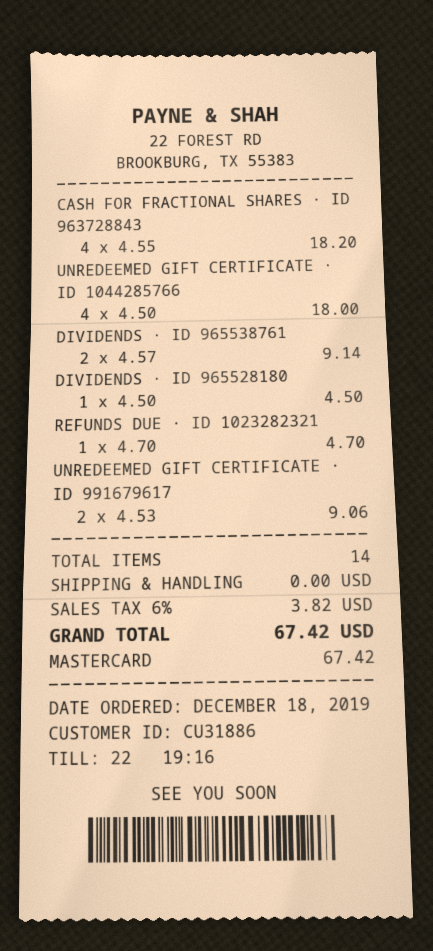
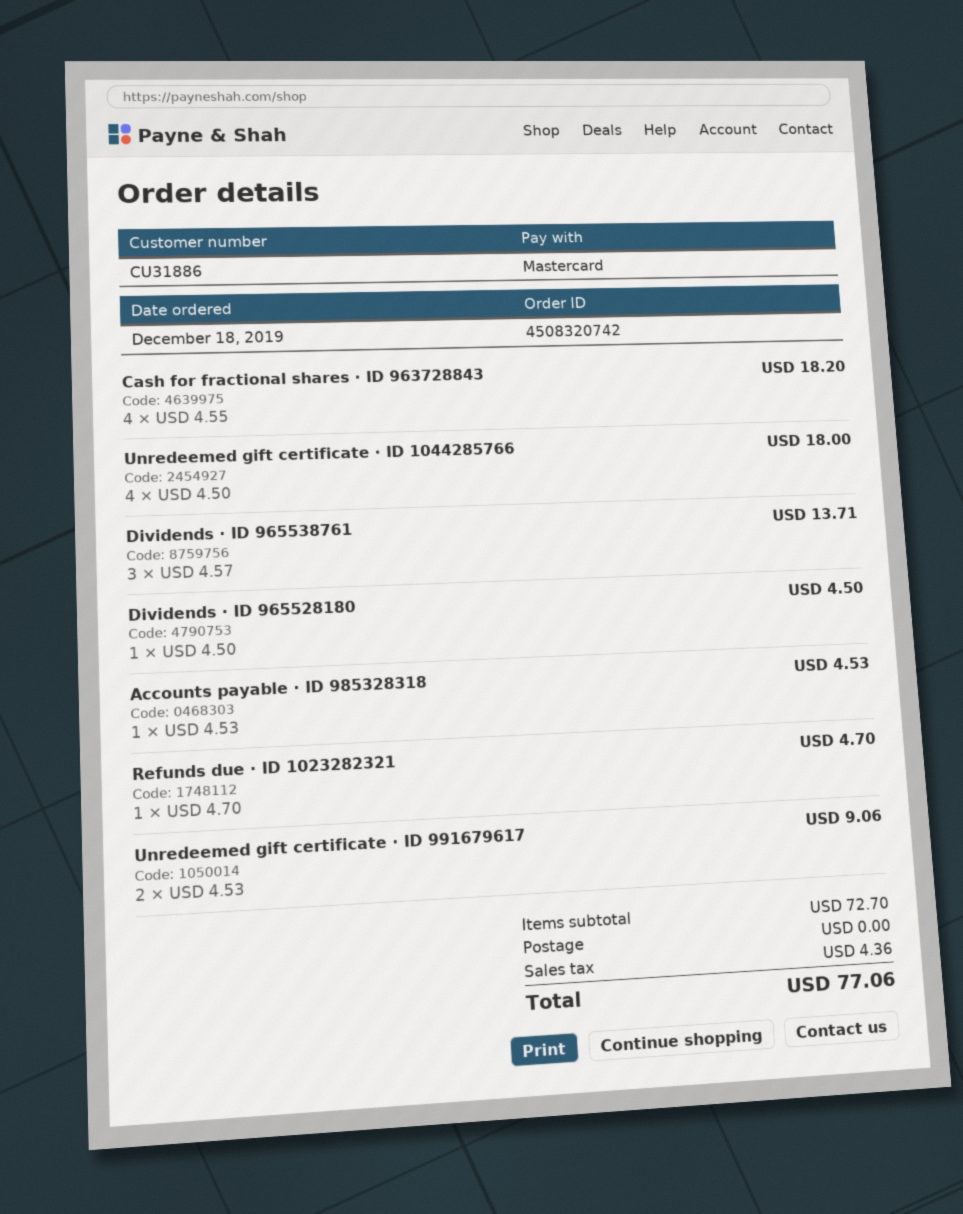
DIVIDENDS · ID 965538761: 2 x 4.57 = 9.14 -> 3 x 4.57 = 13.71
Accounts payable · ID 985328318: none -> 1 x 4.53 = 4.53
tax: 3.82 -> 4.36
total: 67.42 -> 77.06

